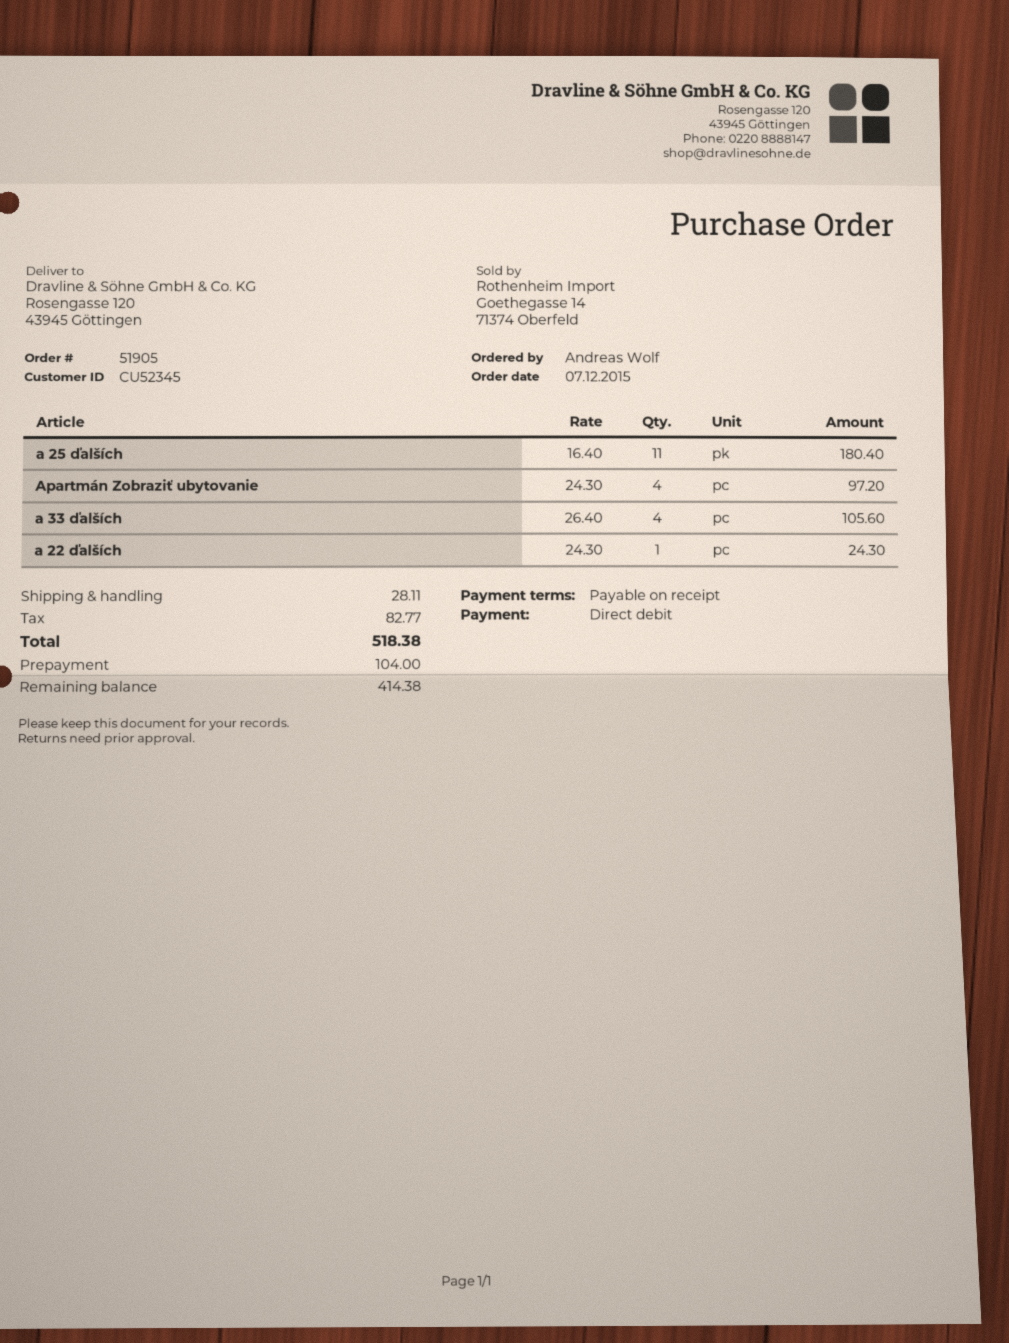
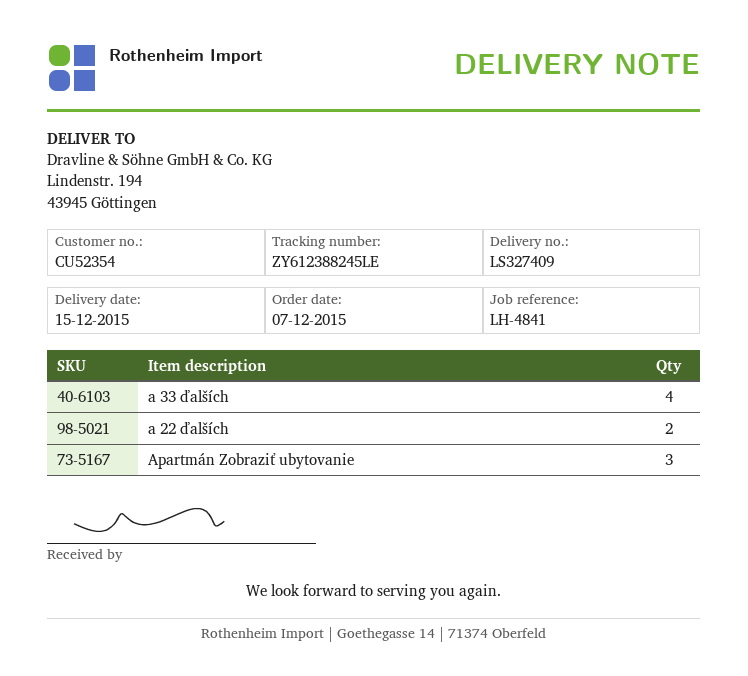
customer number: CU52345 -> CU52354
ship to: Rosengasse 120, 43945 Göttingen -> Lindenstr. 194, 43945 Göttingen
a 25 ďalších: 11 -> none
Apartmán Zobraziť ubytovanie: 4 -> 3
a 22 ďalších: 1 -> 2

